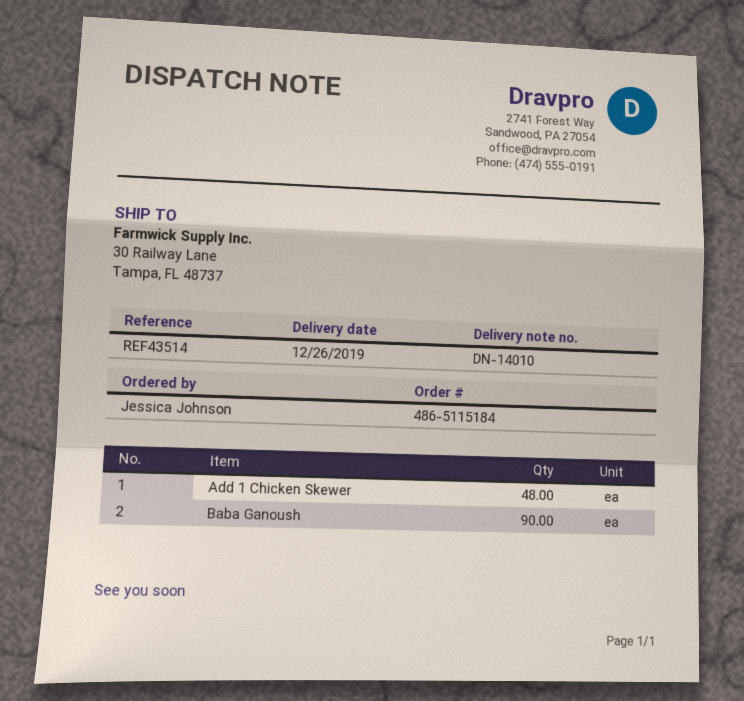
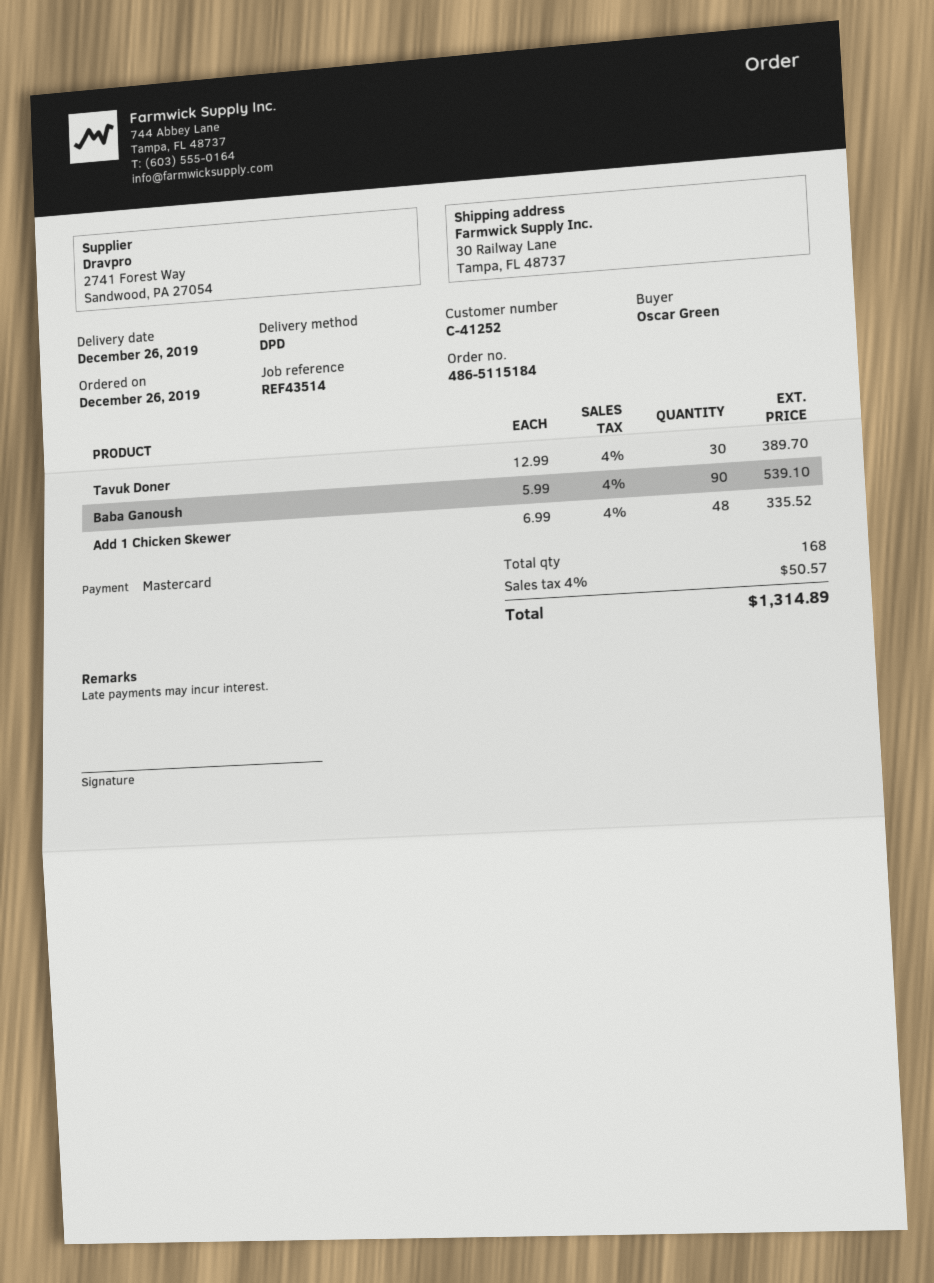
ordered by: Jessica Johnson -> Oscar Green
Tavuk Doner: none -> 30

